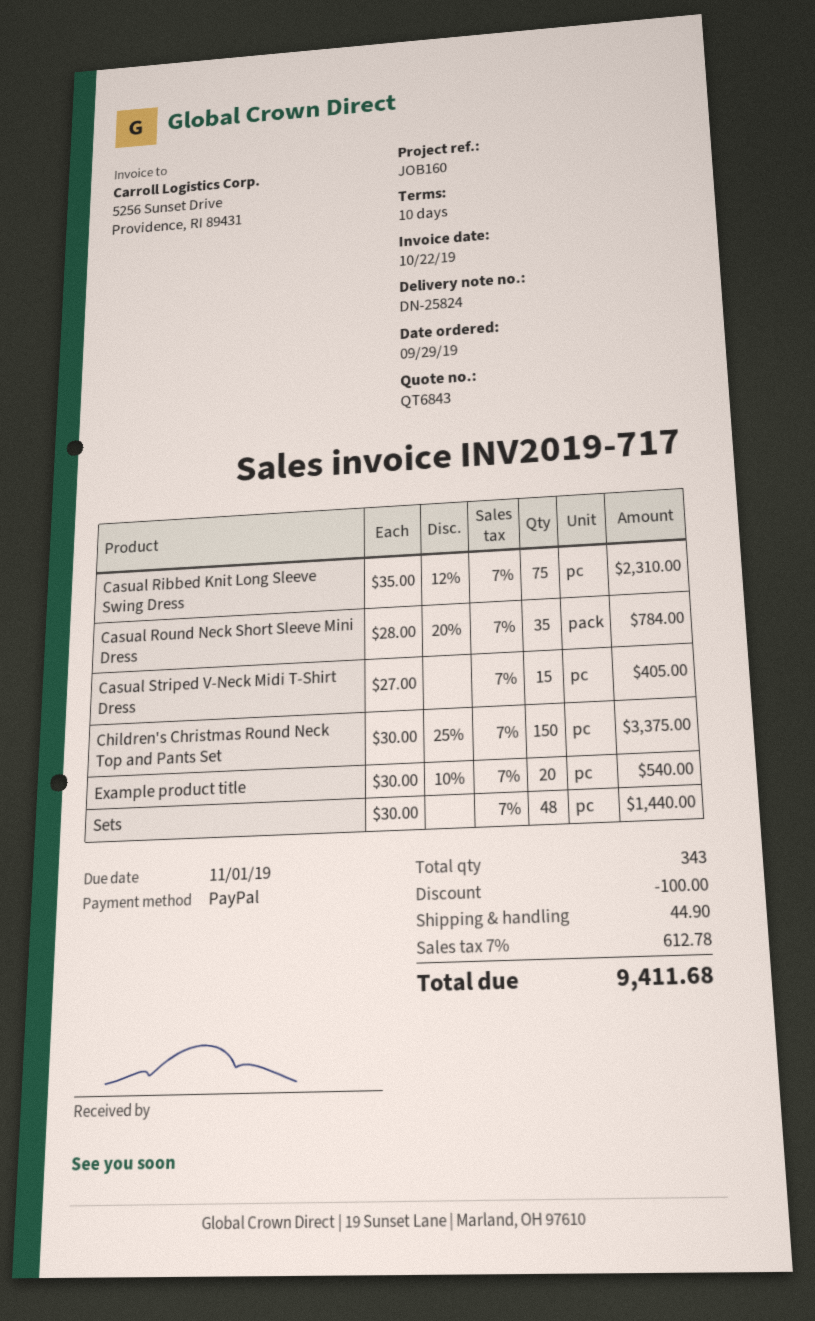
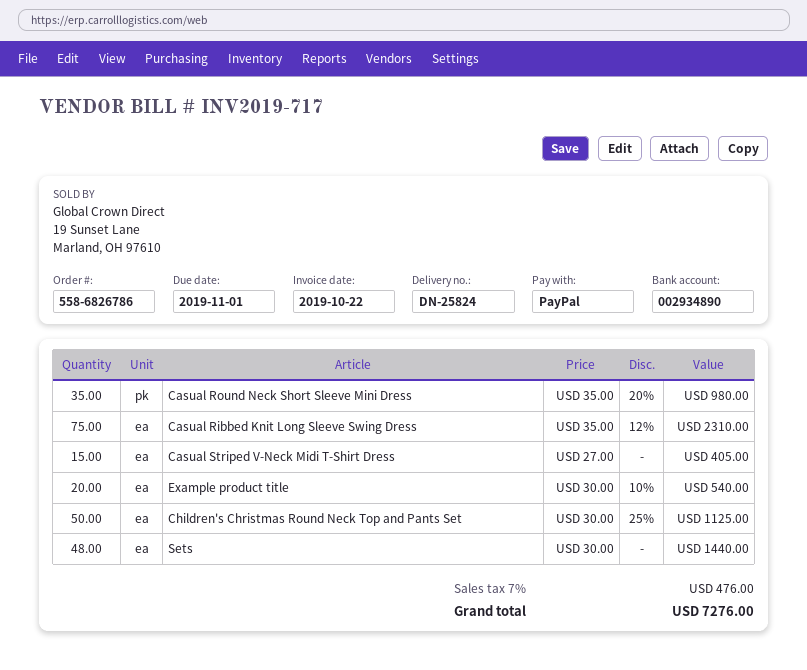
Casual Round Neck Short Sleeve Mini Dress: 35 x 28.00 - 20% = 784.00 -> 35 x 35.00 - 20% = 980.00
Children's Christmas Round Neck Top and Pants Set: 150 x 30.00 - 25% = 3375.00 -> 50 x 30.00 - 25% = 1125.00
discount: 100.00 -> none
shipping: 44.90 -> none
tax: 7% = 612.78 -> 7% = 476.00
total: 9411.68 -> 7276.00

